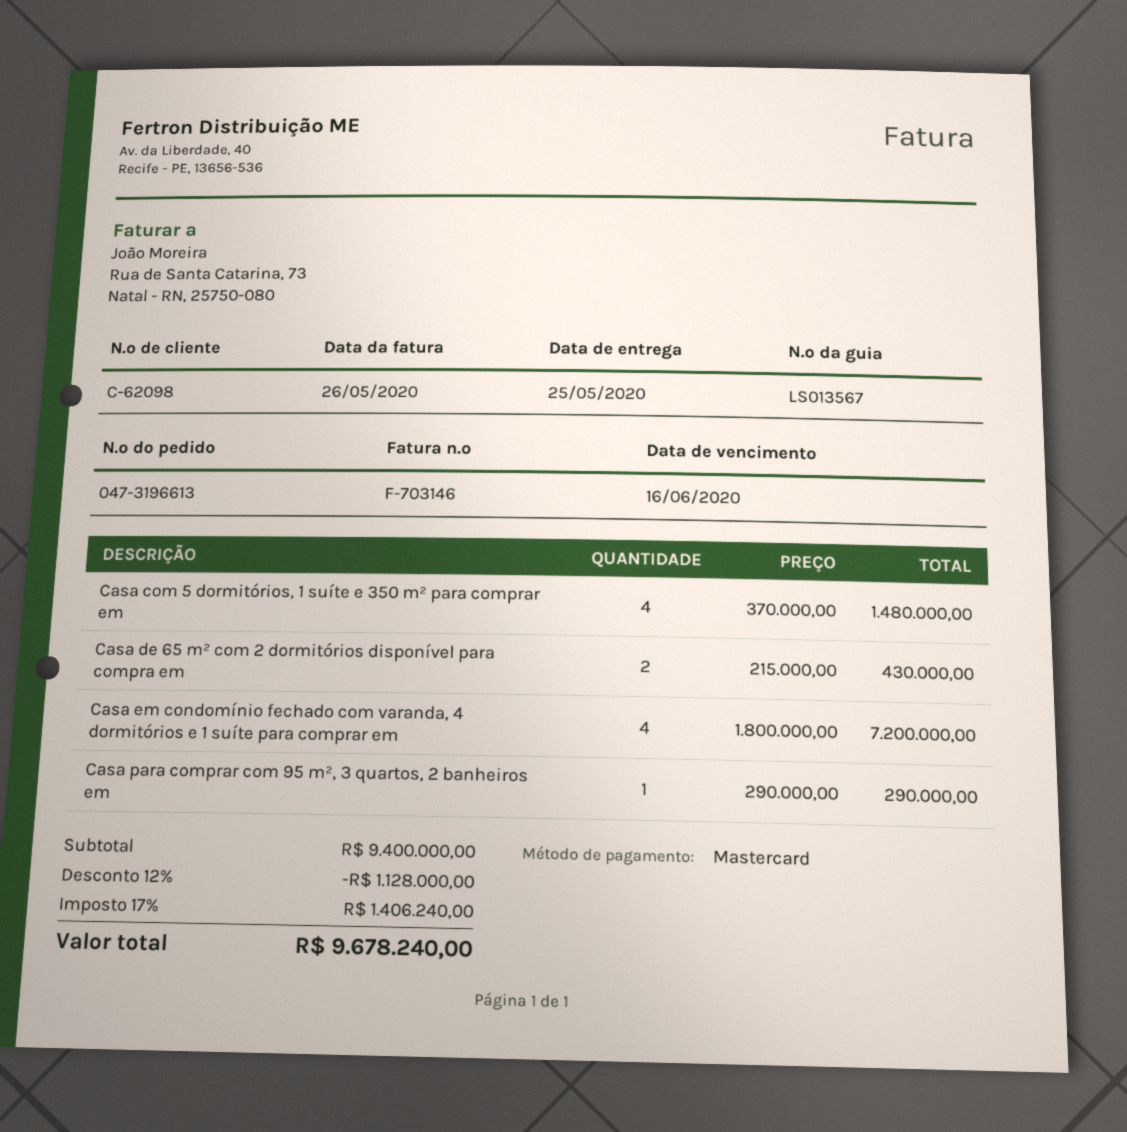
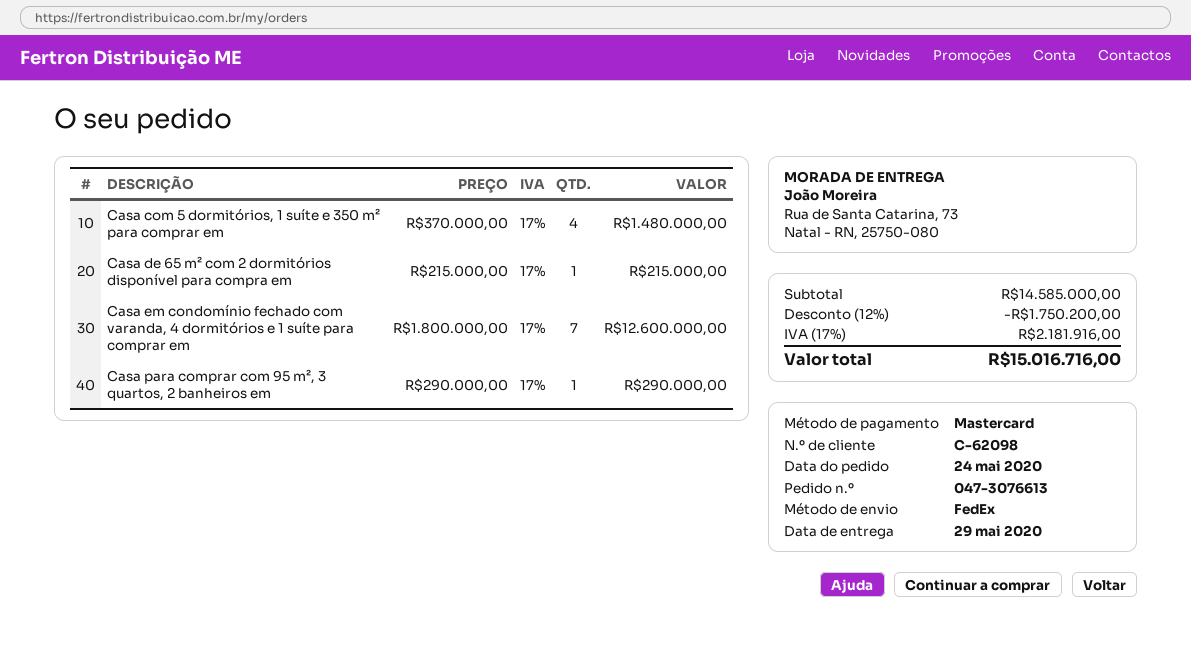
order number: 047-3196613 -> 047-3076613
delivery date: 2020-05-25 -> 2020-05-29
Casa de 65 m² com 2 dormitórios disponível para compra em: 2 x 215000.00 = 430000.00 -> 1 x 215000.00 = 215000.00
Casa em condomínio fechado com varanda, 4 dormitórios e 1 suíte para comprar em: 4 x 1800000.00 = 7200000.00 -> 7 x 1800000.00 = 12600000.00
subtotal: 9400000.00 -> 14585000.00
discount: 12% = 1128000.00 -> 12% = 1750200.00
tax: 17% = 1406240.00 -> 17% = 2181916.00
total: 9678240.00 -> 15016716.00

